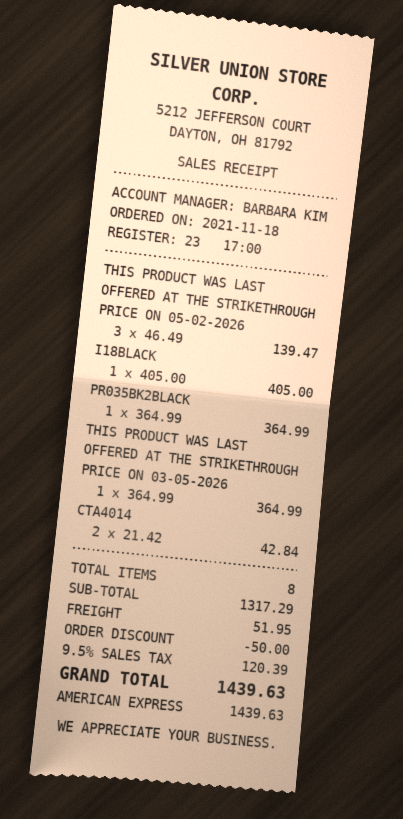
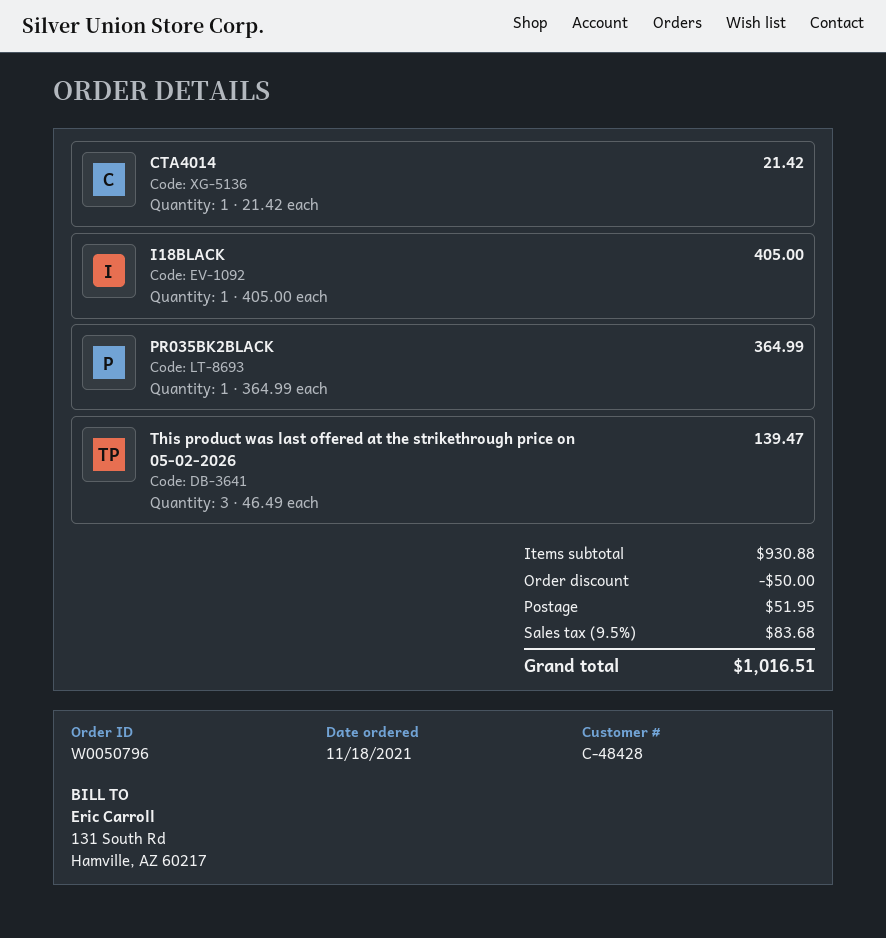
THIS PRODUCT WAS LAST OFFERED AT THE STRIKETHROUGH PRICE ON 03-05-2026: 1 x 364.99 = 364.99 -> none
CTA4014: 2 x 21.42 = 42.84 -> 1 x 21.42 = 21.42
subtotal: 1317.29 -> 930.88
tax: 9.5% = 120.39 -> 9.5% = 83.68
total: 1439.63 -> 1016.51

